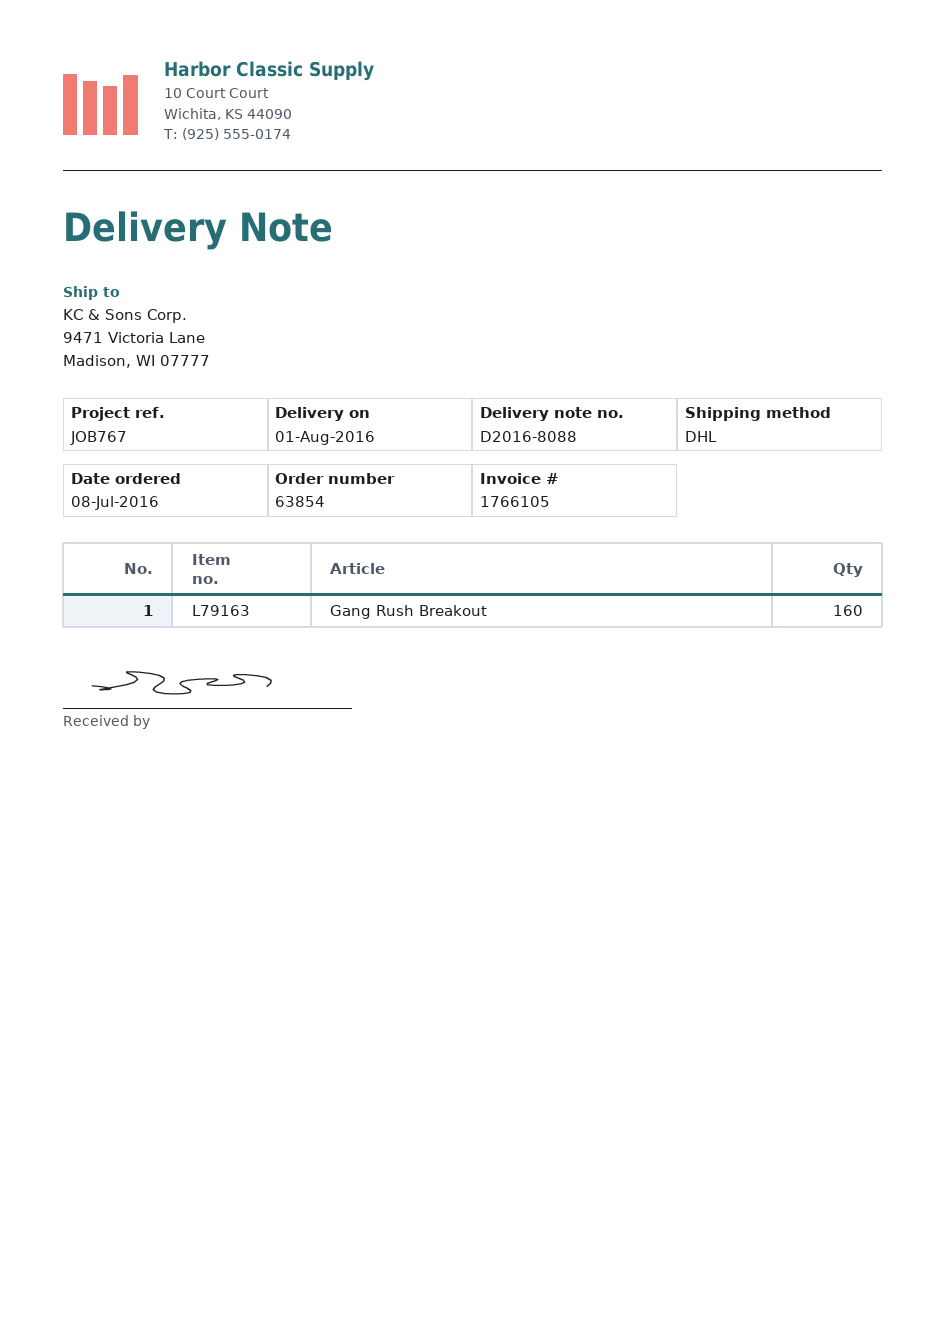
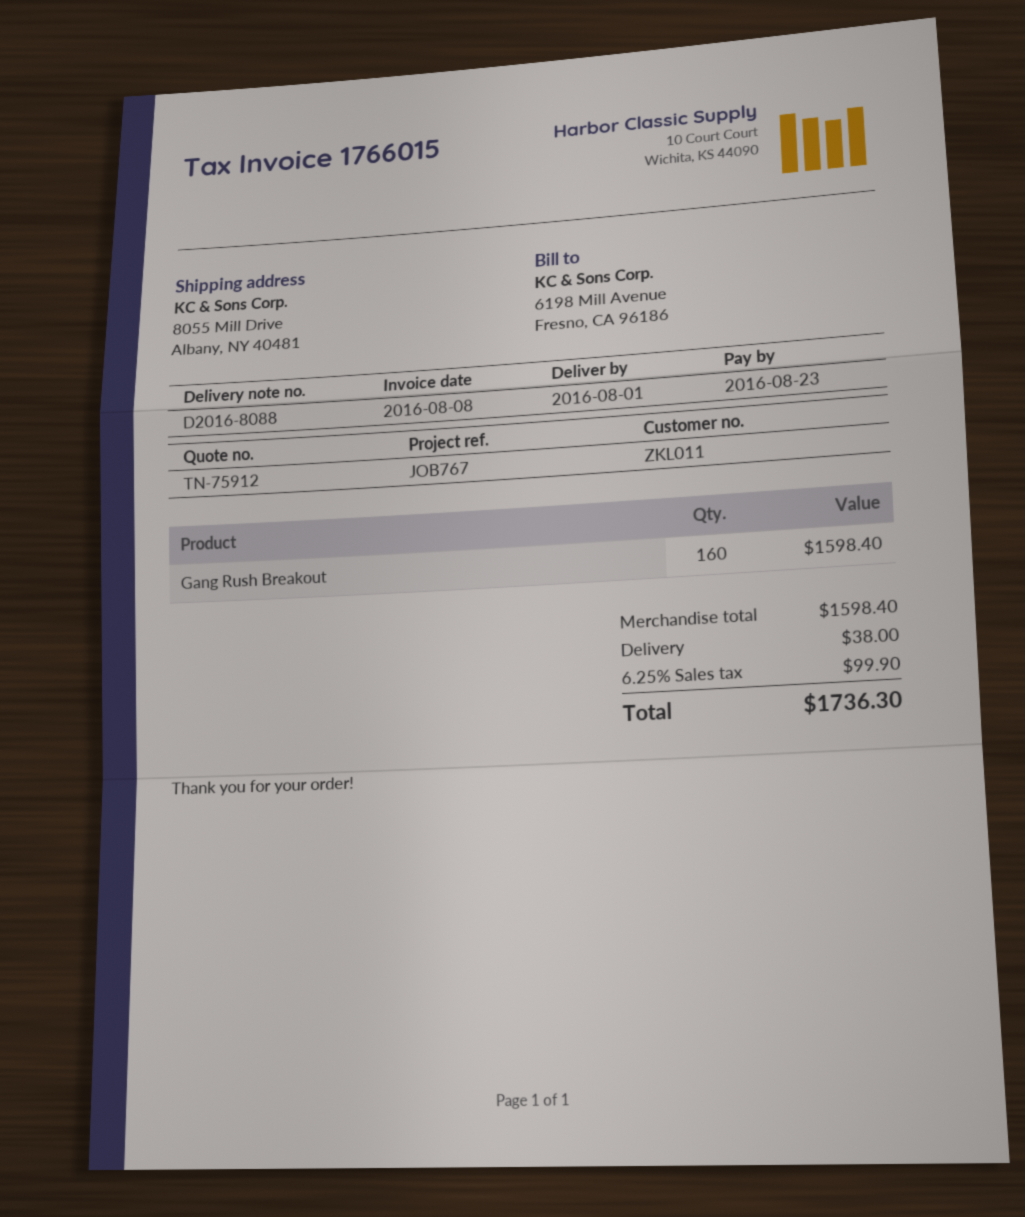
invoice number: 1766105 -> 1766015
ship to: 9471 Victoria Lane, Madison, WI 07777 -> 8055 Mill Drive, Albany, NY 40481

